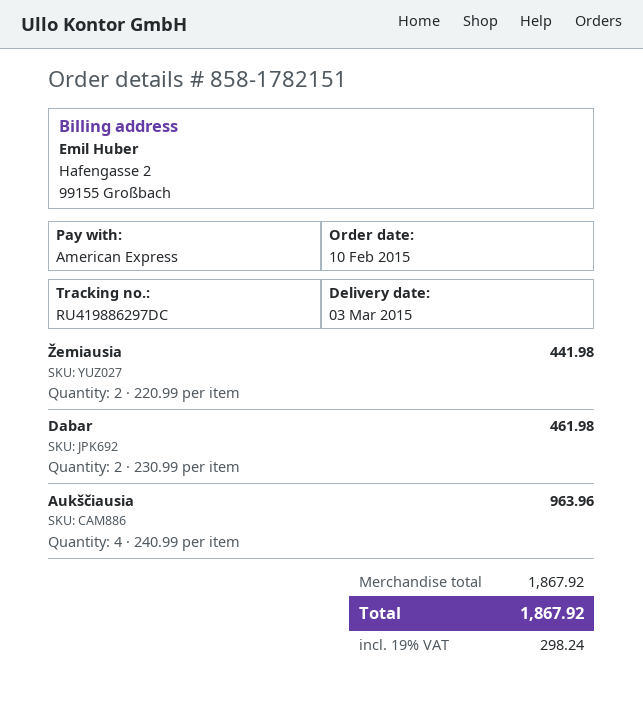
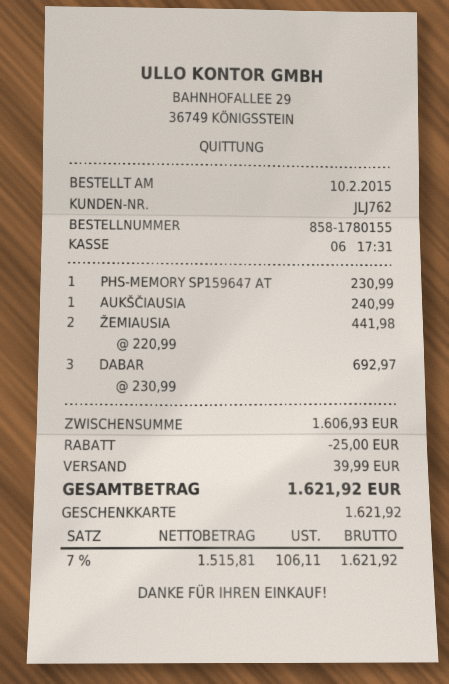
order number: 858-1782151 -> 858-1780155
payment method: American Express -> gift card
Dabar: 2 x 230.99 = 461.98 -> 3 x 230.99 = 692.97
Aukščiausia: 4 x 240.99 = 963.96 -> 1 x 240.99 = 240.99
PHS-MEMORY SP159647 AT: none -> 1 x 230.99 = 230.99
subtotal: 1867.92 -> 1606.93
discount: none -> 25.00
shipping: none -> 39.99
tax: 19% = 298.24 -> 7% = 106.11
total: 1867.92 -> 1621.92

